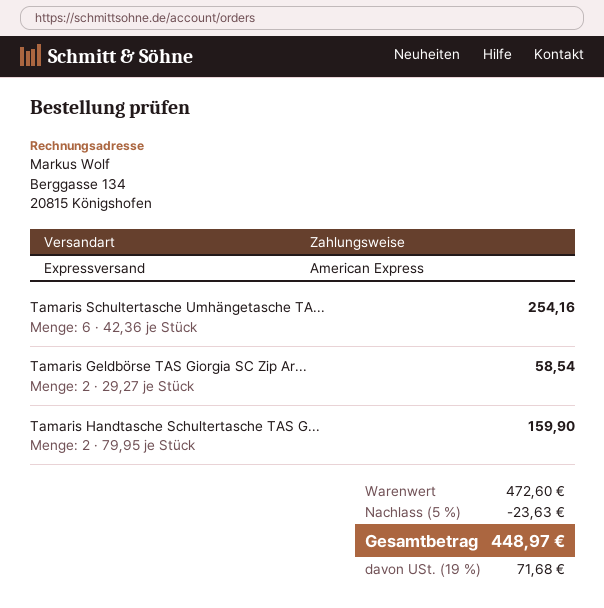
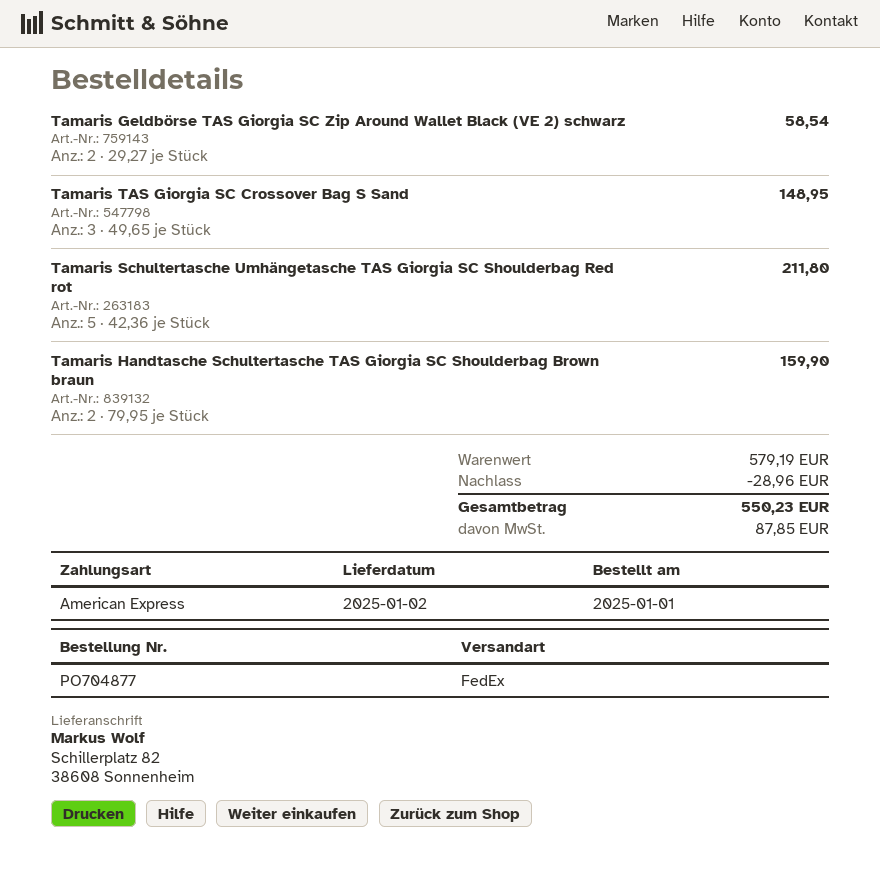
shipping method: express -> FedEx
Tamaris Schultertasche Umhängetasche TA...: 6 x 42.36 = 254.16 -> 5 x 42.36 = 211.80
Tamaris TAS Giorgia SC Crossover Bag S Sand: none -> 3 x 49.65 = 148.95
subtotal: 472.60 -> 579.19
discount: 23.63 -> 28.96
tax: 71.68 -> 87.85
total: 448.97 -> 550.23

